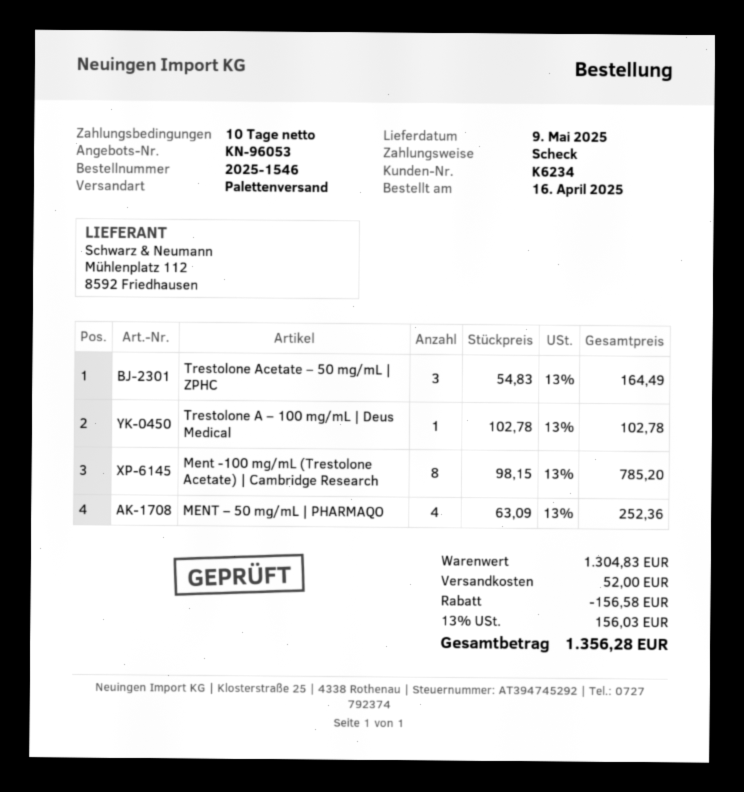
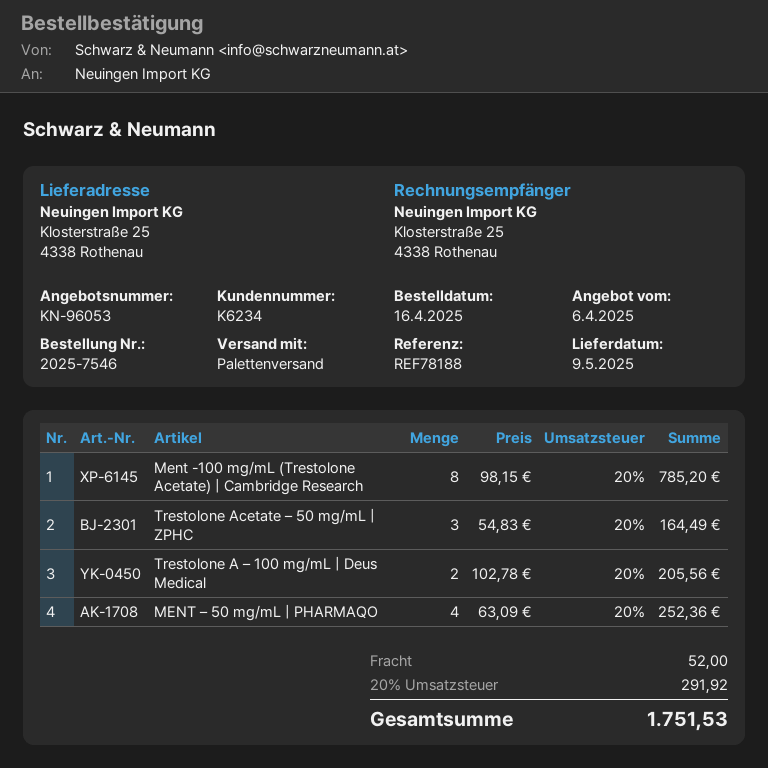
order number: 2025-1546 -> 2025-7546
Trestolone A – 100 mg/mL | Deus Medical: 1 x 102.78 = 102.78 -> 2 x 102.78 = 205.56
discount: 156.58 -> none
tax: 13% = 156.03 -> 20% = 291.92
total: 1356.28 -> 1751.53

